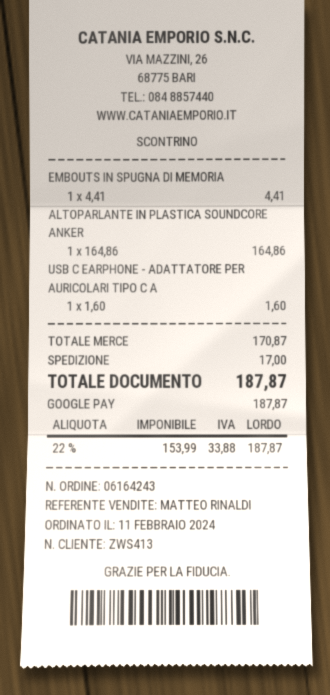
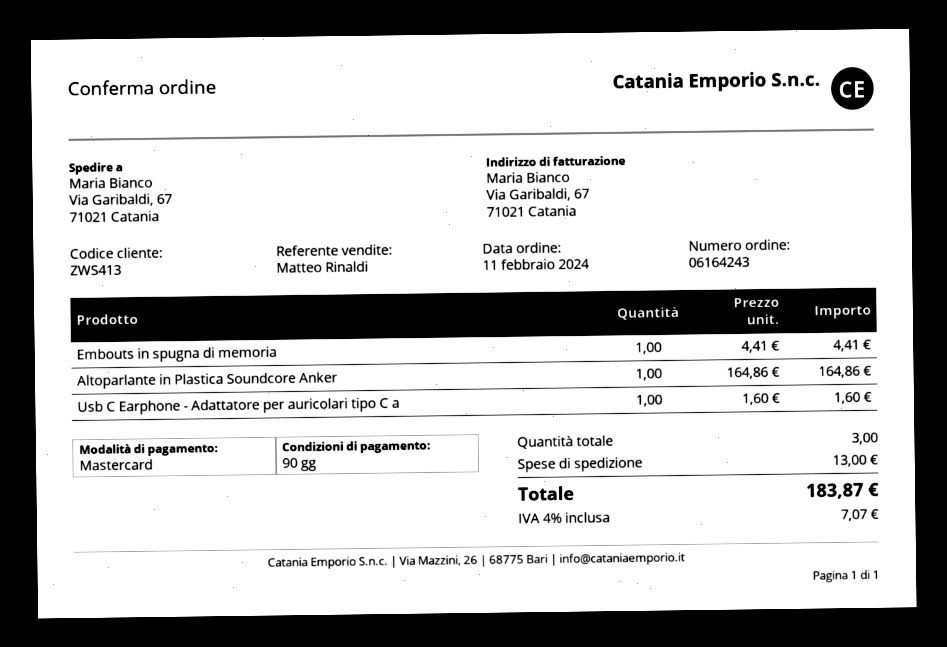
payment method: Google Pay -> Mastercard
shipping: 17.00 -> 13.00
tax: 22% = 33.88 -> 4% = 7.07
total: 187.87 -> 183.87

